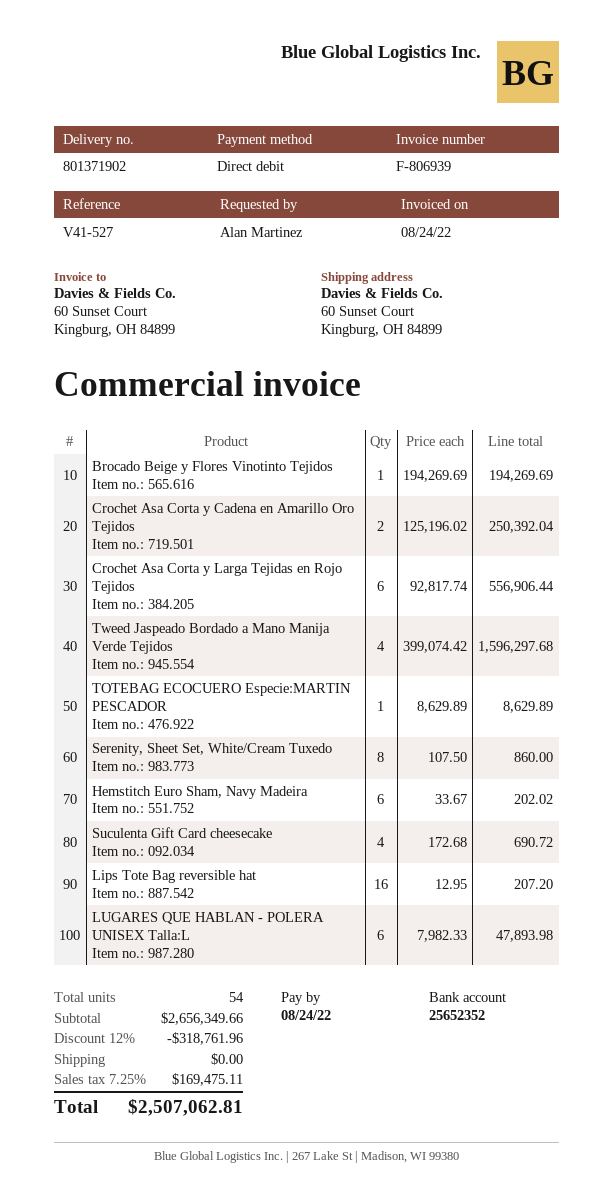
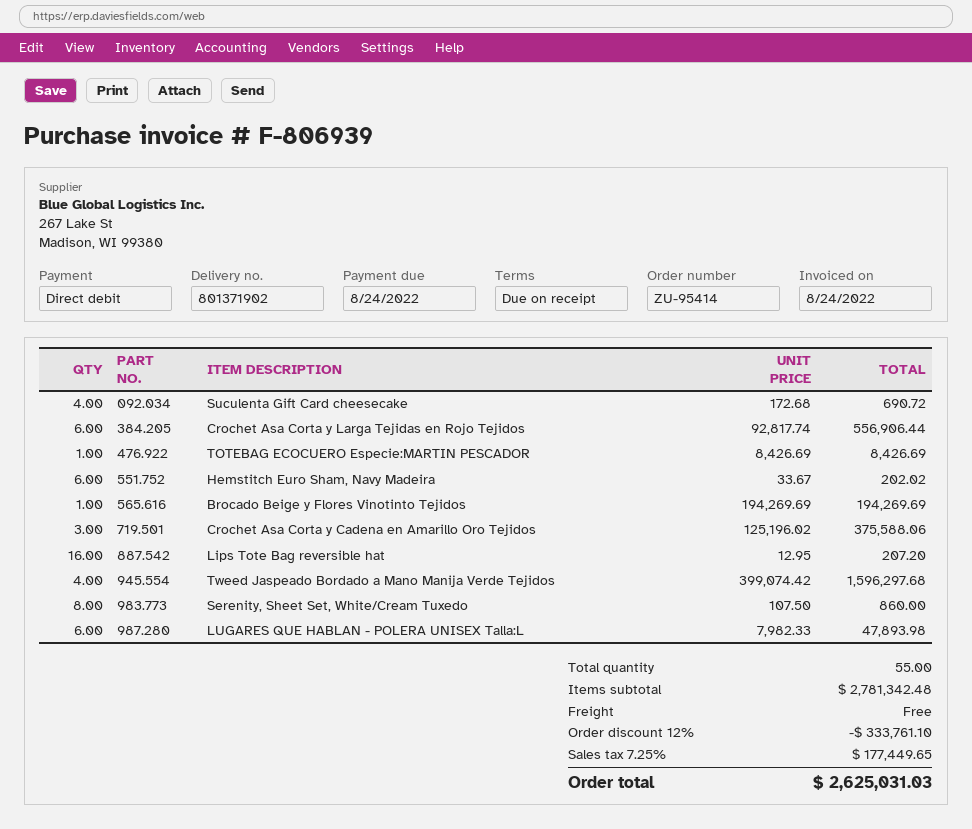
Crochet Asa Corta y Cadena en Amarillo Oro Tejidos: 2 x 125196.02 = 250392.04 -> 3 x 125196.02 = 375588.06
TOTEBAG ECOCUERO Especie:MARTIN PESCADOR: 1 x 8629.89 = 8629.89 -> 1 x 8426.69 = 8426.69
total quantity: 54 -> 55
subtotal: 2656349.66 -> 2781342.48
discount: 12% = 318761.96 -> 12% = 333761.10
tax: 7.25% = 169475.11 -> 7.25% = 177449.65
total: 2507062.81 -> 2625031.03

